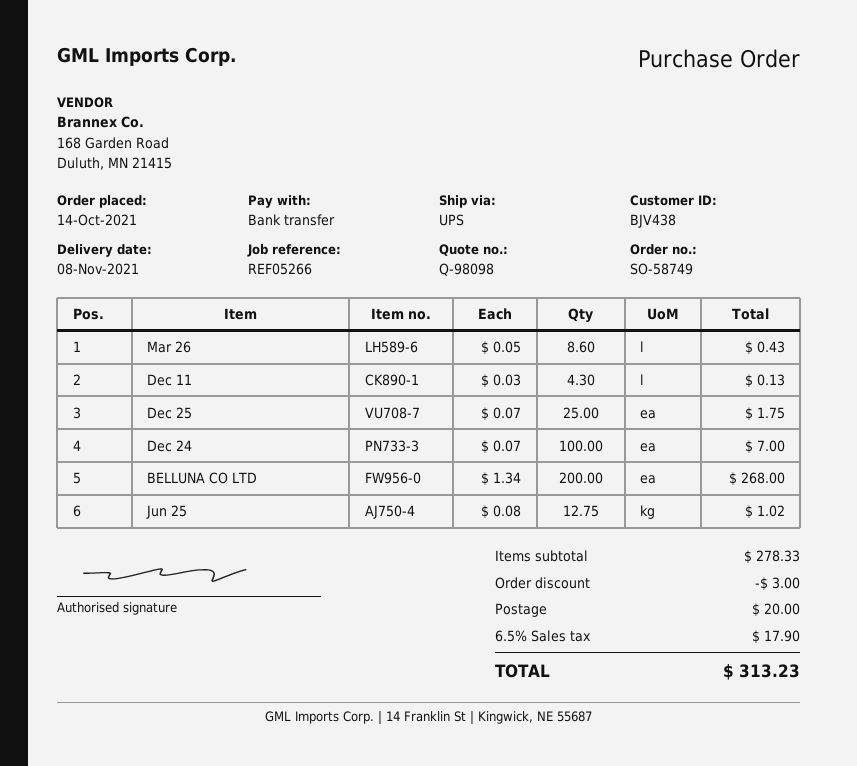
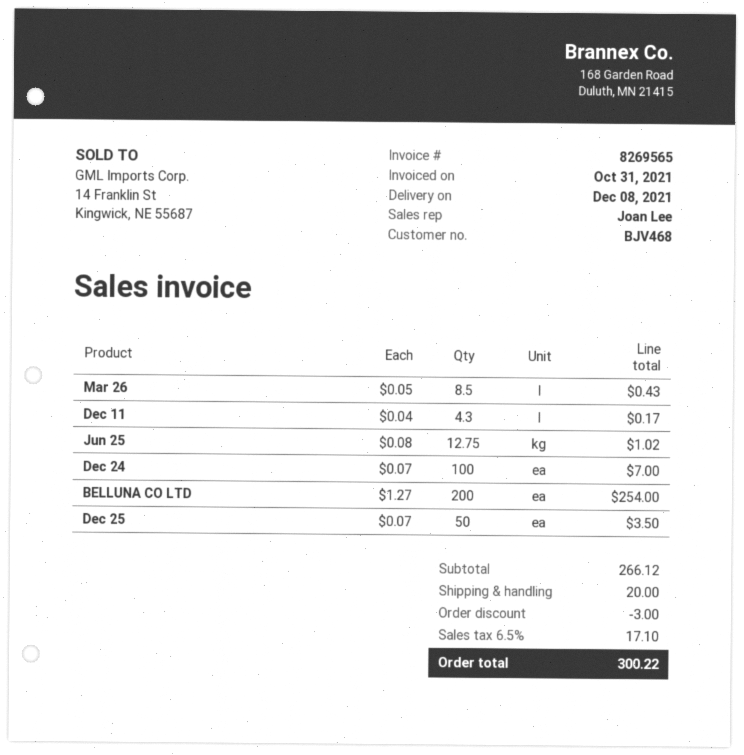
delivery date: 2021-11-08 -> 2021-12-08
customer number: BJV438 -> BJV468
Mar 26: 8.6 x 0.05 = 0.43 -> 8.5 x 0.05 = 0.43
Dec 11: 4.3 x 0.03 = 0.13 -> 4.3 x 0.04 = 0.17
Dec 25: 25 x 0.07 = 1.75 -> 50 x 0.07 = 3.50
BELLUNA CO LTD: 200 x 1.34 = 268.00 -> 200 x 1.27 = 254.00
subtotal: 278.33 -> 266.12
tax: 6.5% = 17.90 -> 6.5% = 17.10
total: 313.23 -> 300.22

